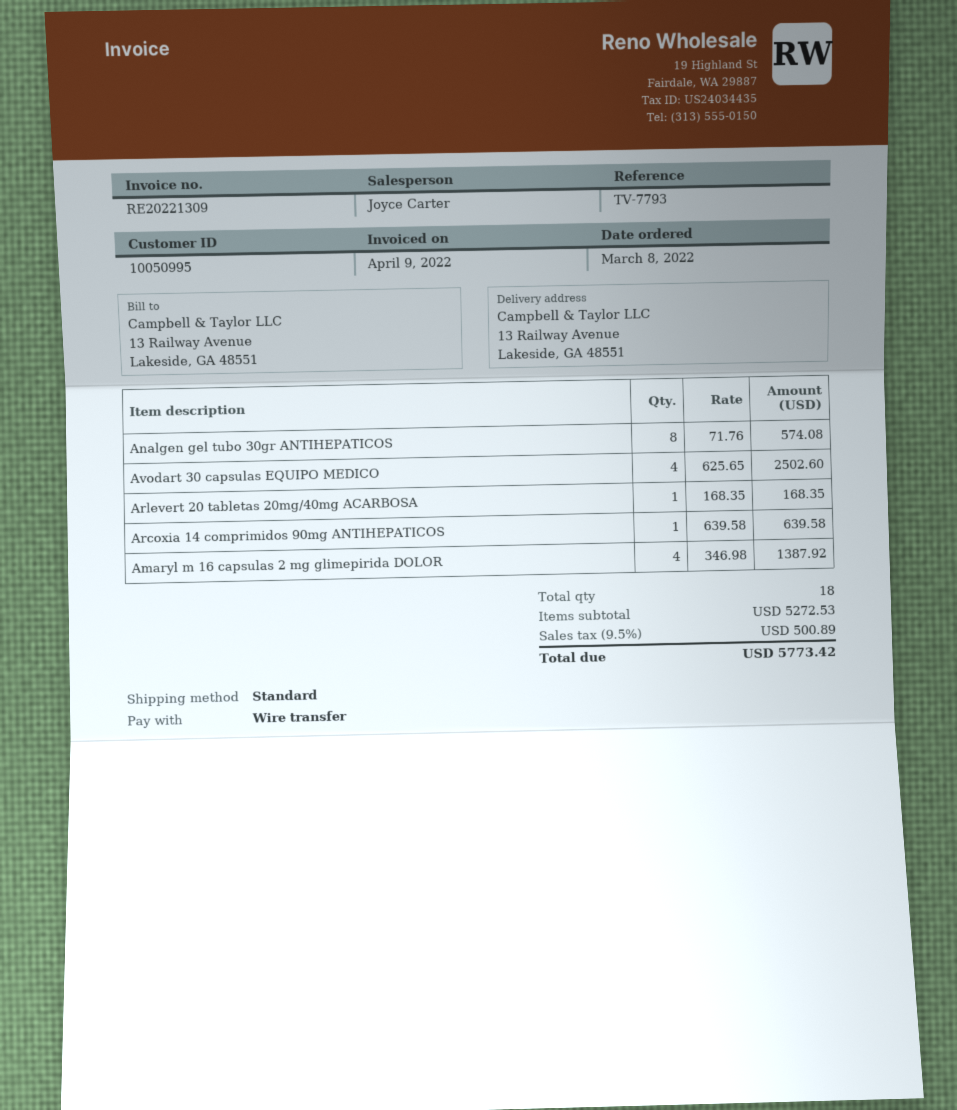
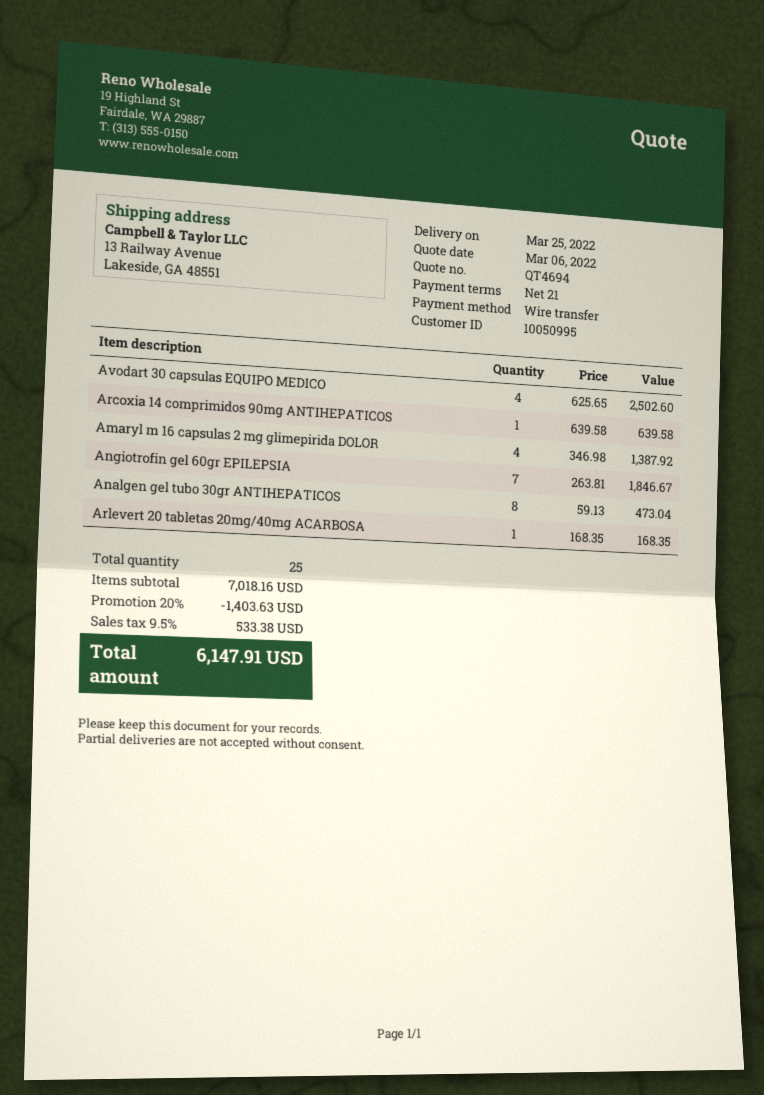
Analgen gel tubo 30gr ANTIHEPATICOS: 8 x 71.76 = 574.08 -> 8 x 59.13 = 473.04
Angiotrofin gel 60gr EPILEPSIA: none -> 7 x 263.81 = 1846.67
total quantity: 18 -> 25
subtotal: 5272.53 -> 7018.16
discount: none -> 20% = 1403.63
tax: 9.5% = 500.89 -> 9.5% = 533.38
total: 5773.42 -> 6147.91

